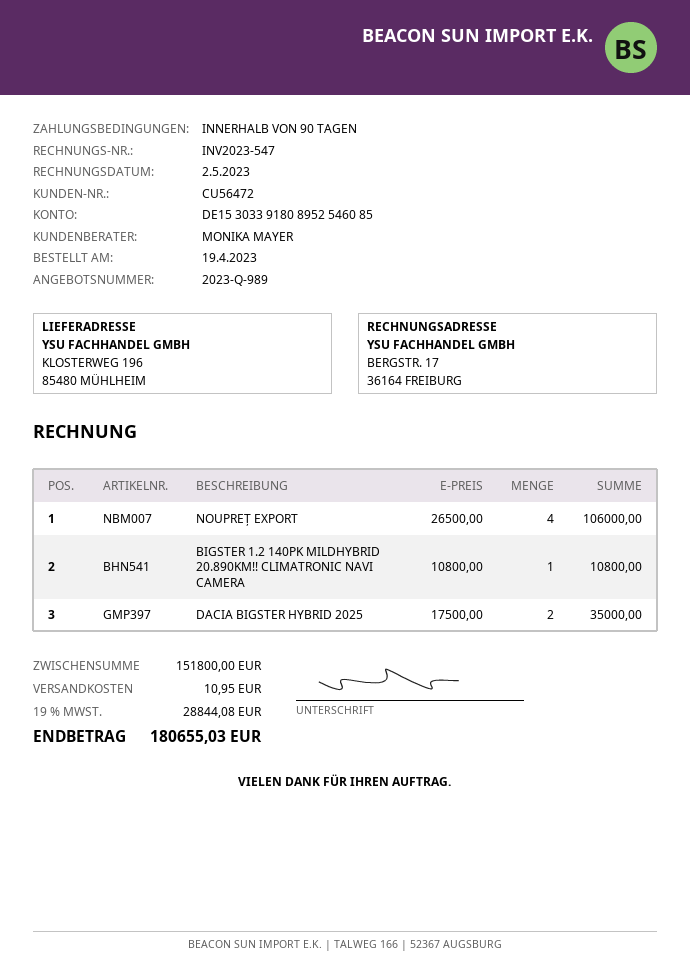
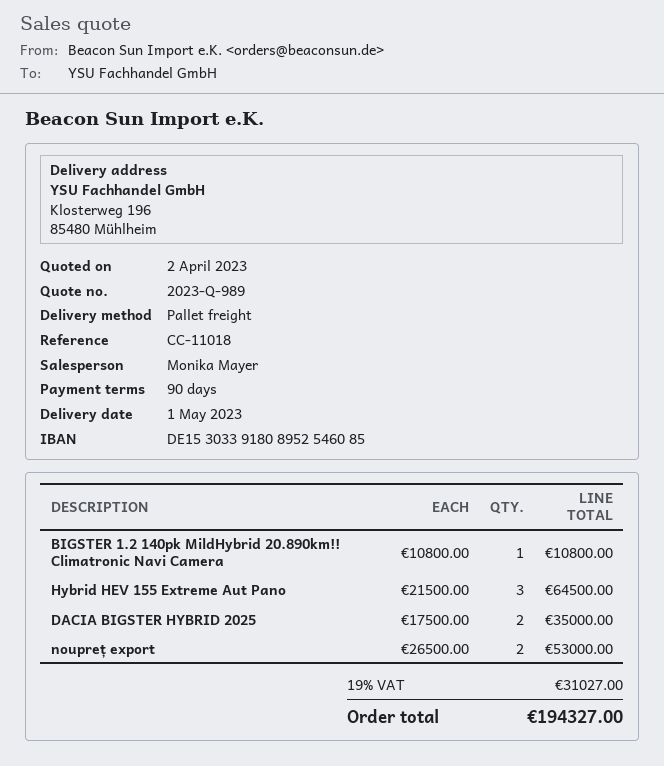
NOUPREȚ EXPORT: 4 x 26500.00 = 106000.00 -> 2 x 26500.00 = 53000.00
Hybrid HEV 155 Extreme Aut Pano: none -> 3 x 21500.00 = 64500.00
shipping: 10.95 -> none
tax: 19% = 28844.08 -> 19% = 31027.00
total: 180655.03 -> 194327.00

